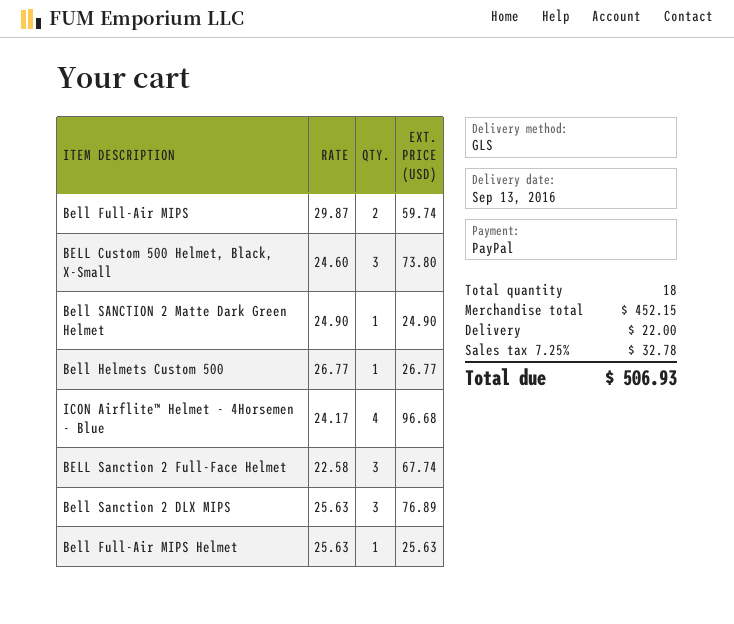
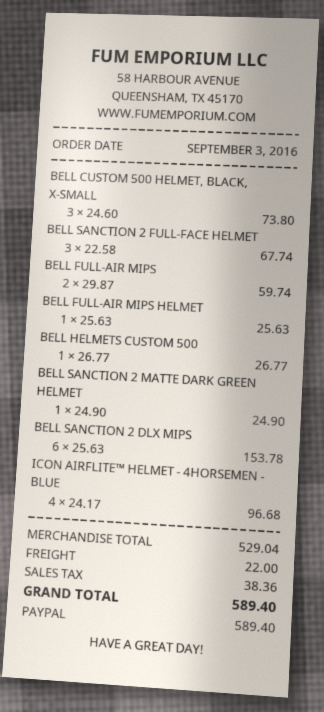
Bell Sanction 2 DLX MIPS: 3 x 25.63 = 76.89 -> 6 x 25.63 = 153.78
subtotal: 452.15 -> 529.04
tax: 32.78 -> 38.36
total: 506.93 -> 589.40

